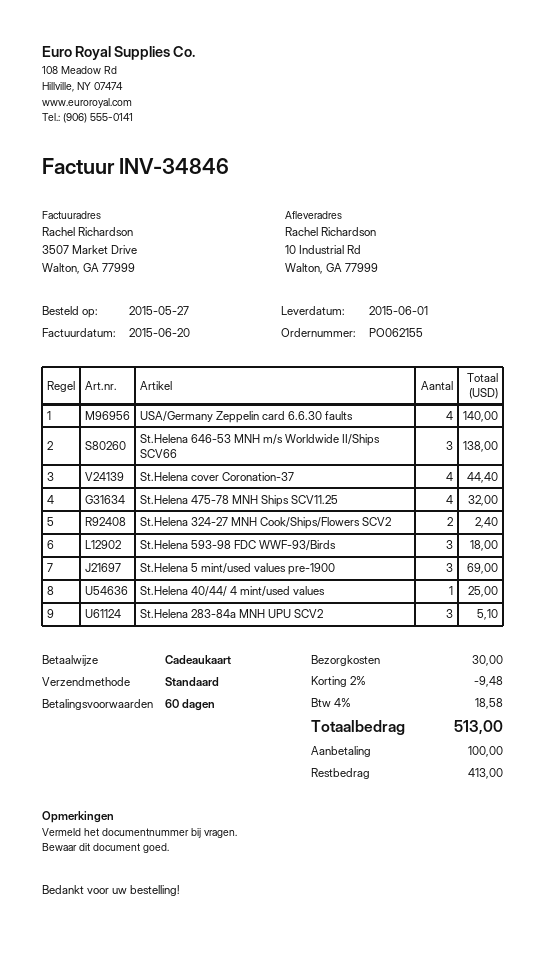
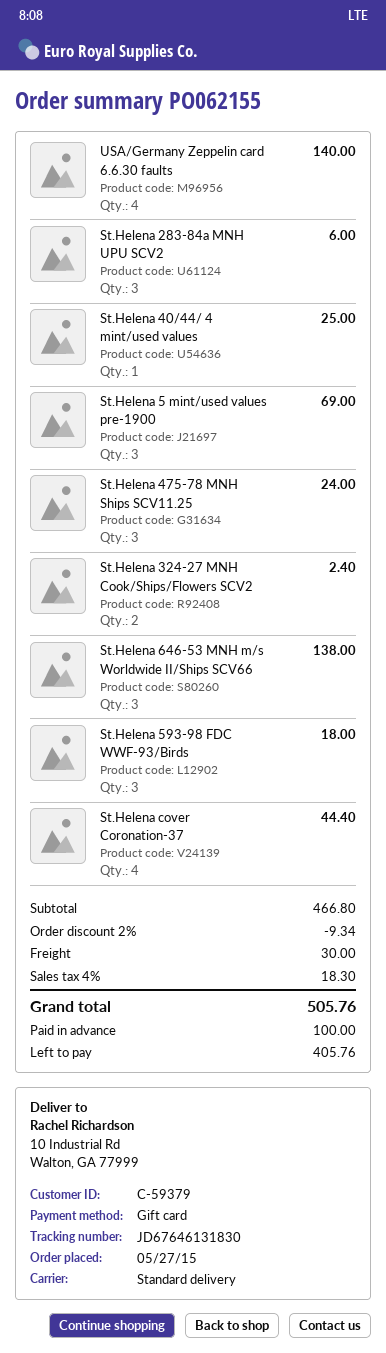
St.Helena 475-78 MNH Ships SCV11.25: 4 for 32.00 -> 3 for 24.00
St.Helena 283-84a MNH UPU SCV2: 3 for 5.10 -> 3 for 6.00
discount: 2% = 9.48 -> 2% = 9.34
tax: 4% = 18.58 -> 4% = 18.30
total: 513.00 -> 505.76
balance: 413.00 -> 405.76

